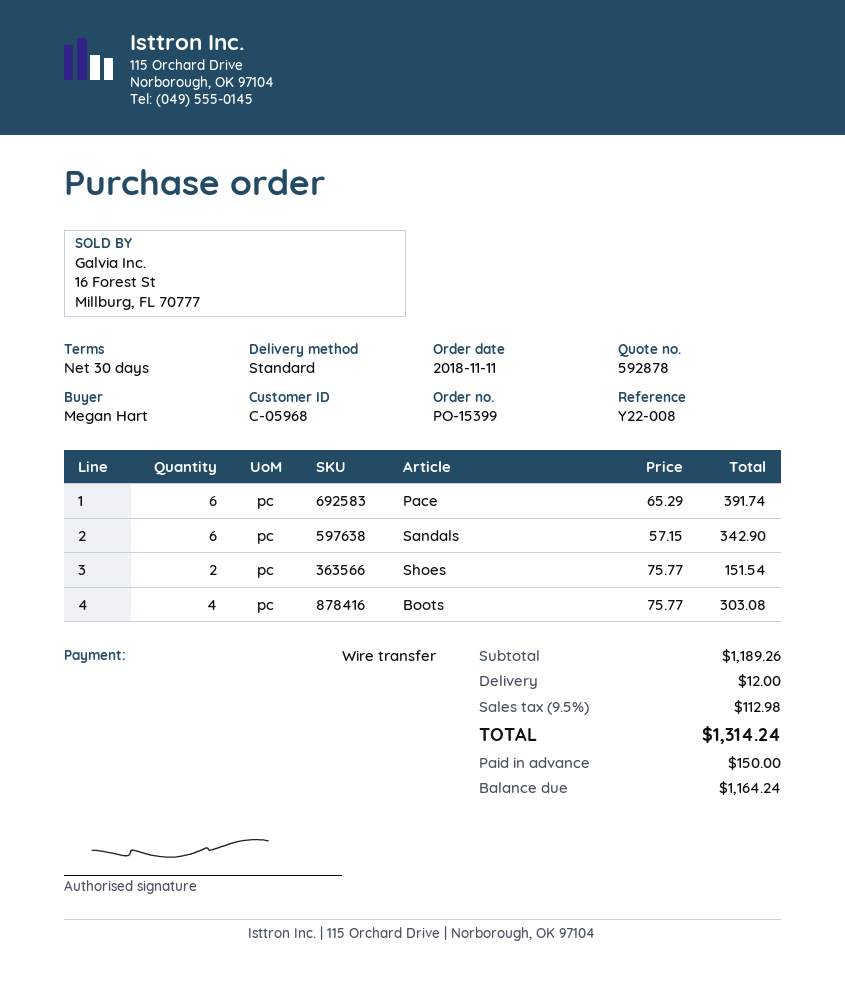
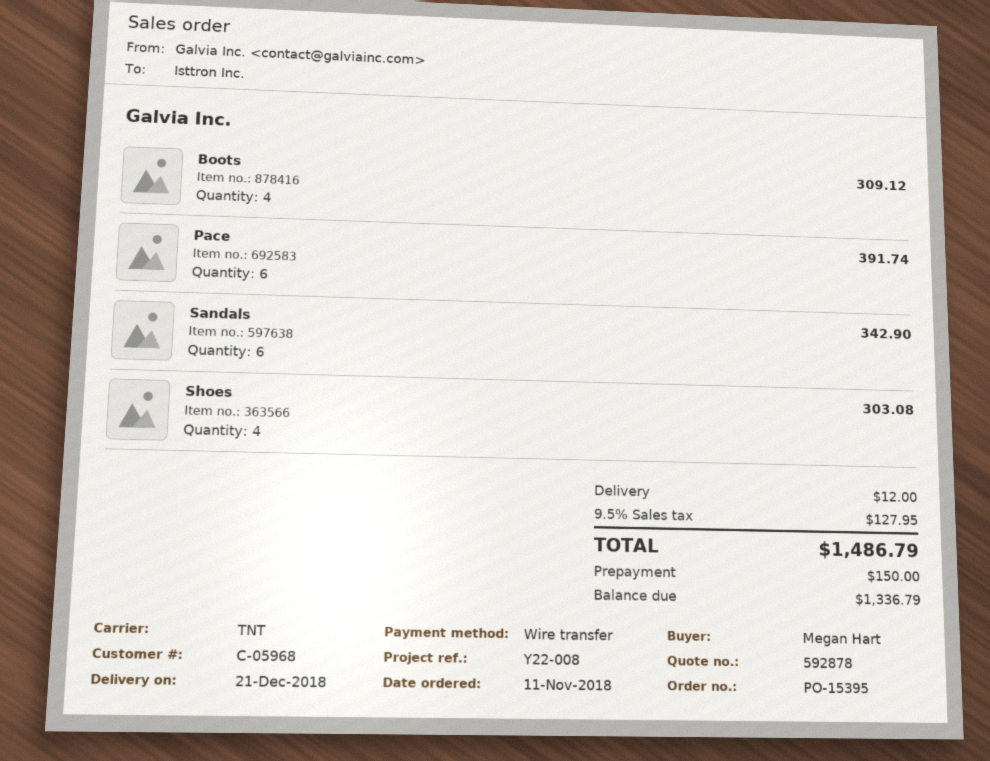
order number: PO-15399 -> PO-15395
shipping method: standard -> TNT
Shoes: 2 for 151.54 -> 4 for 303.08
Boots: 4 for 303.08 -> 4 for 309.12
tax: 9.5% = 112.98 -> 9.5% = 127.95
total: 1314.24 -> 1486.79
balance: 1164.24 -> 1336.79

